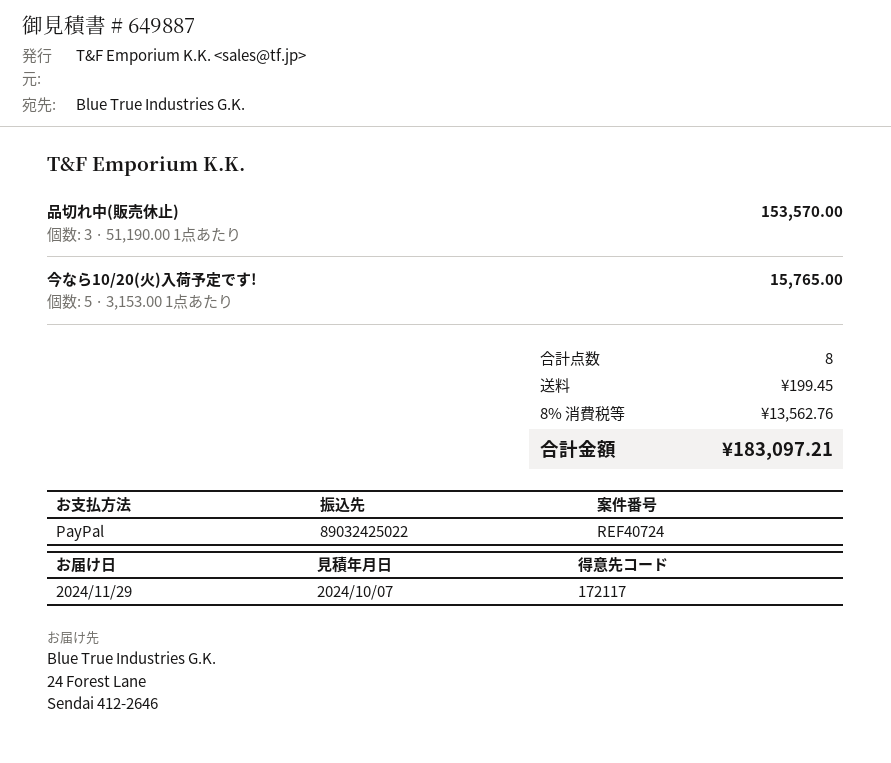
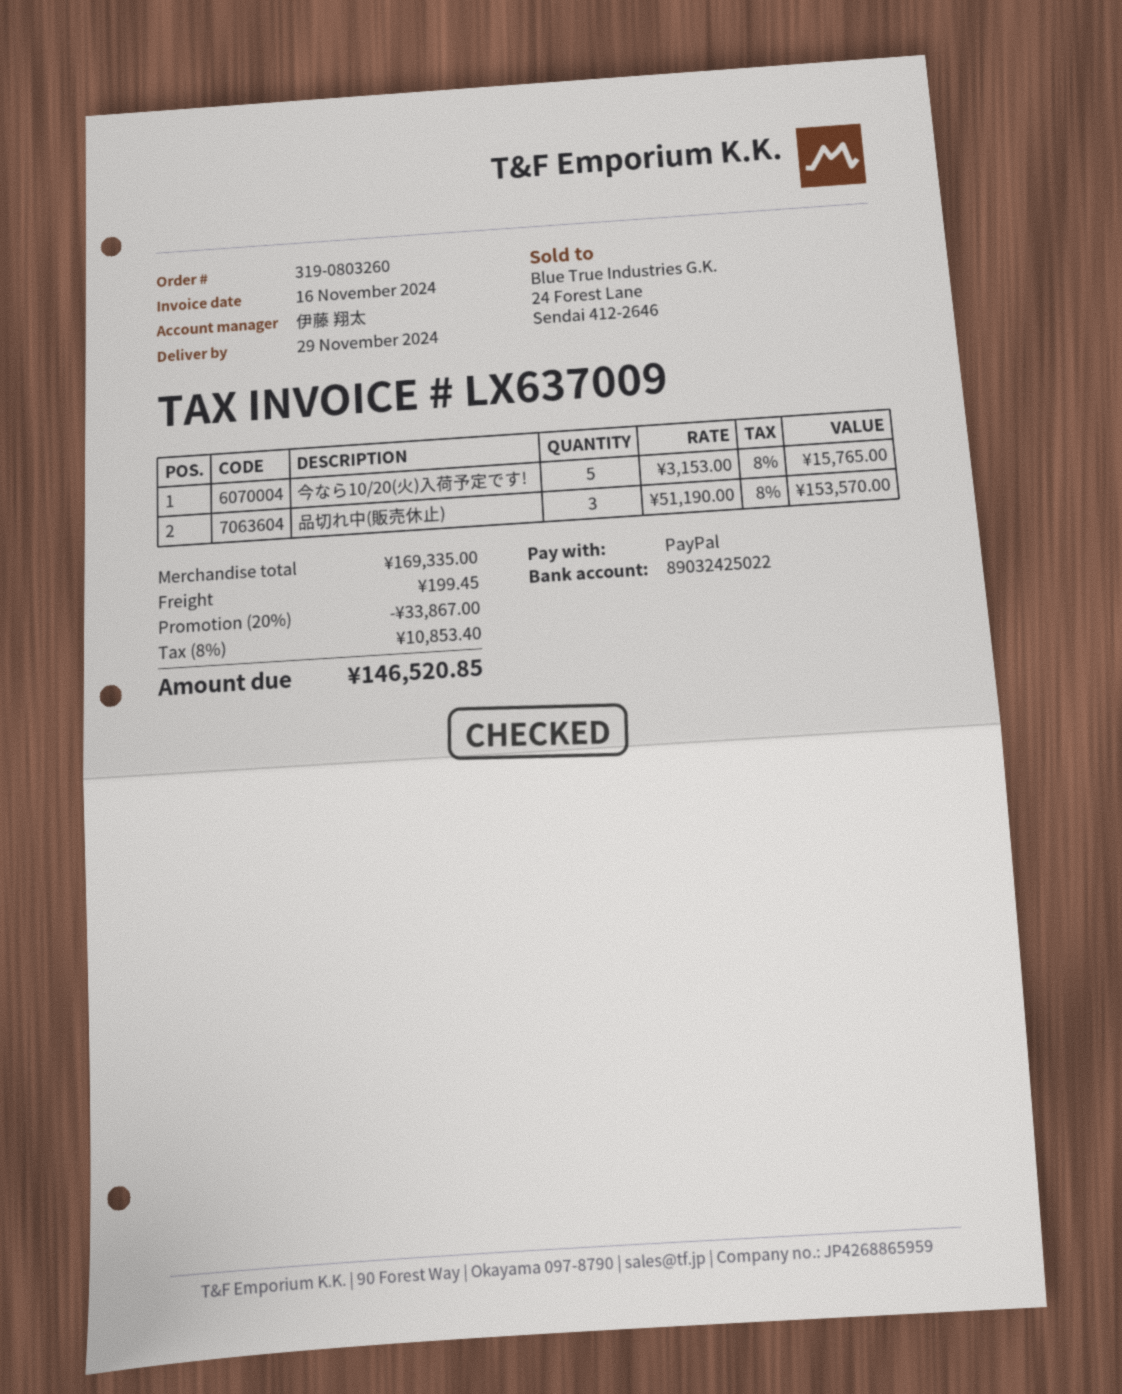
discount: none -> 20% = 33867.00
tax: 8% = 13562.76 -> 8% = 10853.40
total: 183097.21 -> 146520.85

